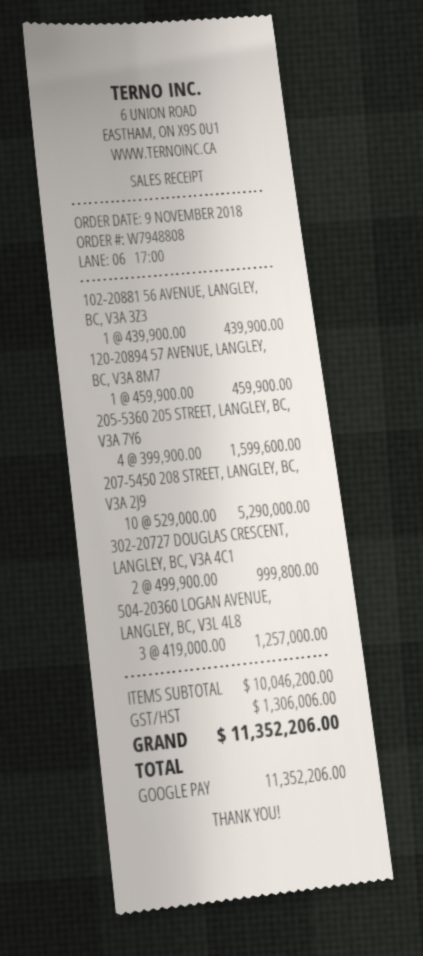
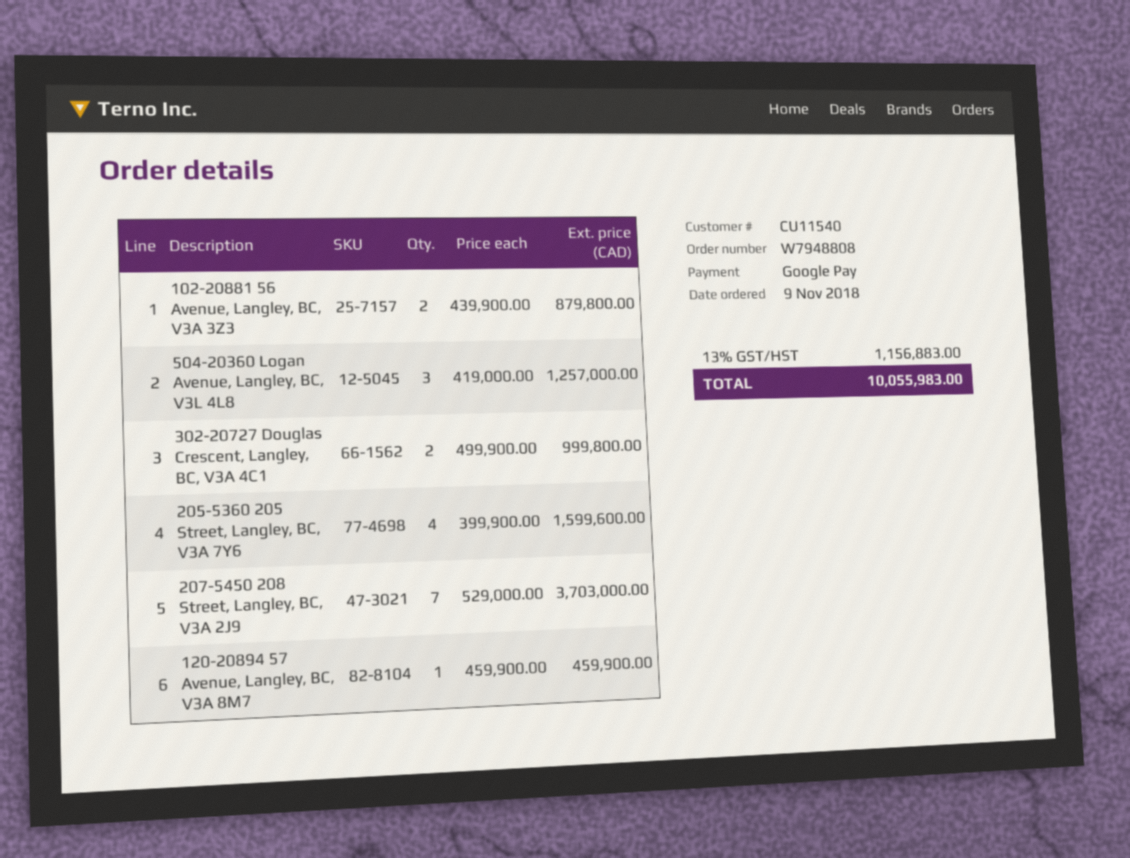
102-20881 56 AVENUE, LANGLEY, BC, V3A 3Z3: 1 x 439900.00 = 439900.00 -> 2 x 439900.00 = 879800.00
207-5450 208 STREET, LANGLEY, BC, V3A 2J9: 10 x 529000.00 = 5290000.00 -> 7 x 529000.00 = 3703000.00
tax: 1306006.00 -> 1156883.00
total: 11352206.00 -> 10055983.00

